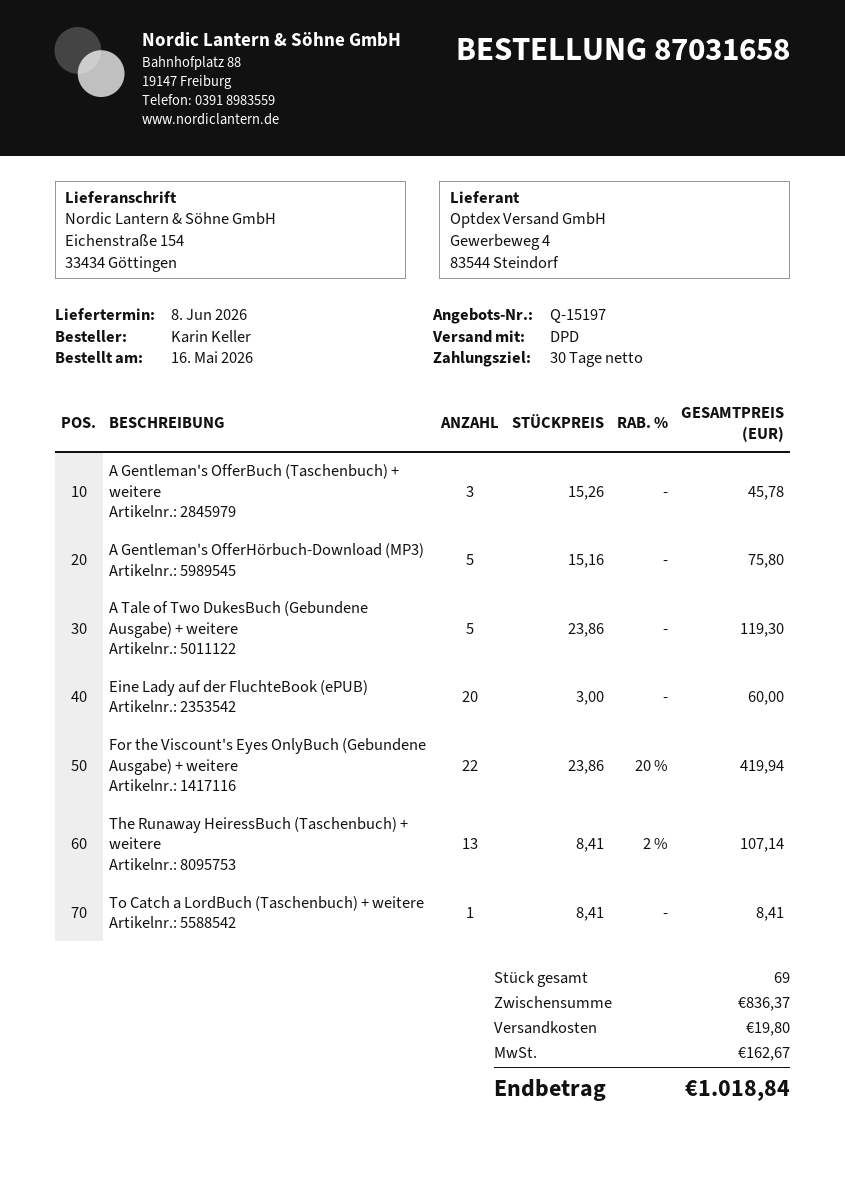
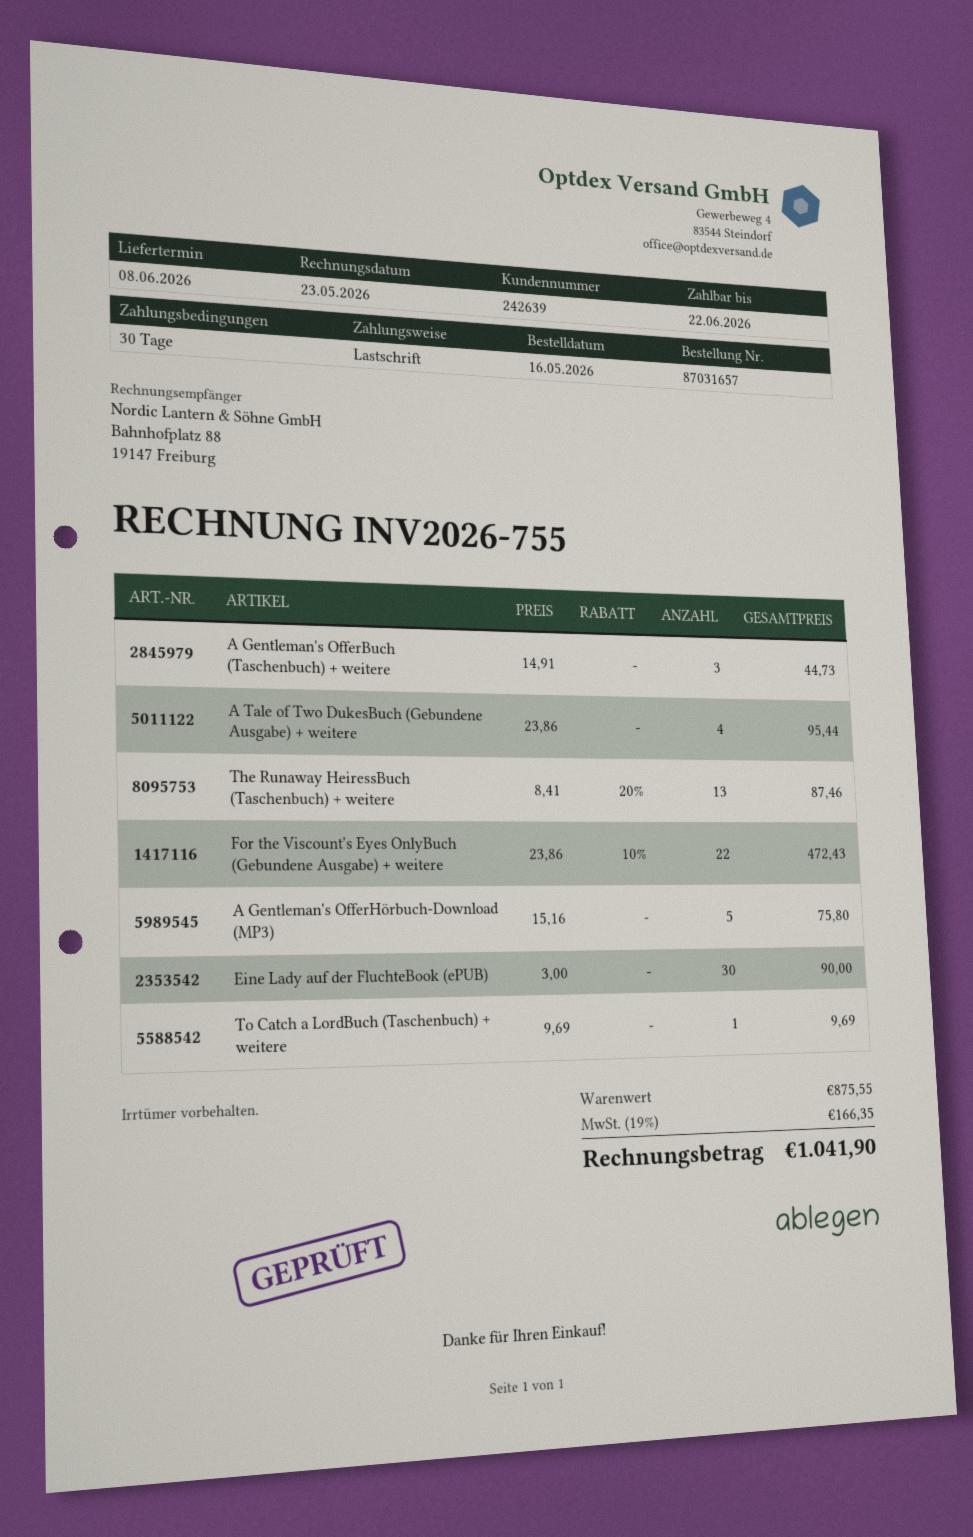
order number: 87031658 -> 87031657
A Gentleman's OfferBuch (Taschenbuch) + weitere: 3 x 15.26 = 45.78 -> 3 x 14.91 = 44.73
A Tale of Two DukesBuch (Gebundene Ausgabe) + weitere: 5 x 23.86 = 119.30 -> 4 x 23.86 = 95.44
Eine Lady auf der FluchteBook (ePUB): 20 x 3.00 = 60.00 -> 30 x 3.00 = 90.00
For the Viscount's Eyes OnlyBuch (Gebundene Ausgabe) + weitere: 22 x 23.86 - 20% = 419.94 -> 22 x 23.86 - 10% = 472.43
The Runaway HeiressBuch (Taschenbuch) + weitere: 13 x 8.41 - 2% = 107.14 -> 13 x 8.41 - 20% = 87.46
To Catch a LordBuch (Taschenbuch) + weitere: 1 x 8.41 = 8.41 -> 1 x 9.69 = 9.69
subtotal: 836.37 -> 875.55
shipping: 19.80 -> none
tax: 162.67 -> 166.35
total: 1018.84 -> 1041.90

